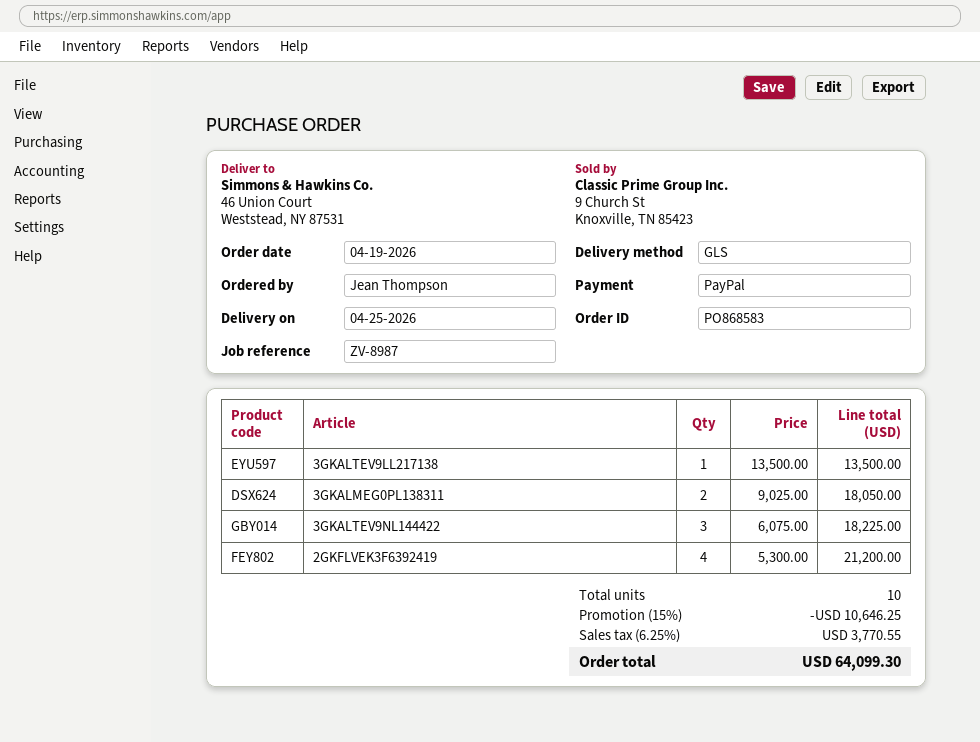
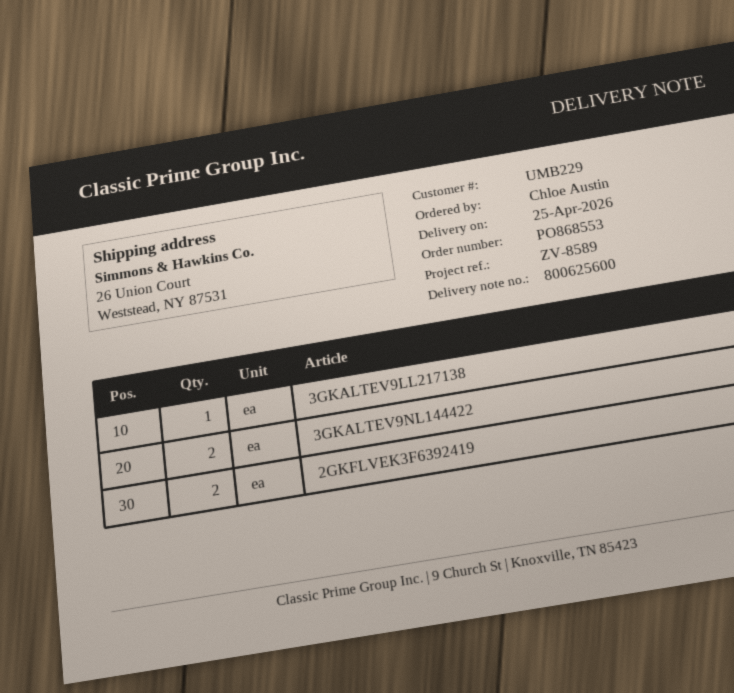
order number: PO868583 -> PO868553
reference: ZV-8987 -> ZV-8589
ordered by: Jean Thompson -> Chloe Austin
ship to: 46 Union Court, Weststead, NY 87531 -> 26 Union Court, Weststead, NY 87531
3GKALMEG0PL138311: 2 -> none
3GKALTEV9NL144422: 3 -> 2
2GKFLVEK3F6392419: 4 -> 2

